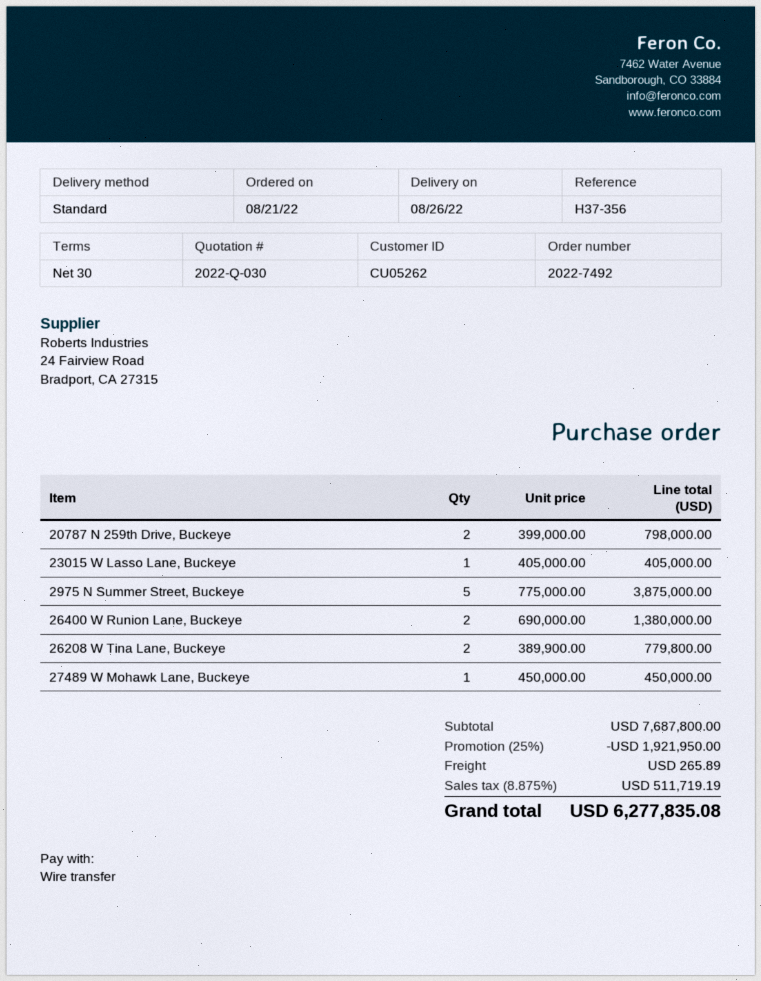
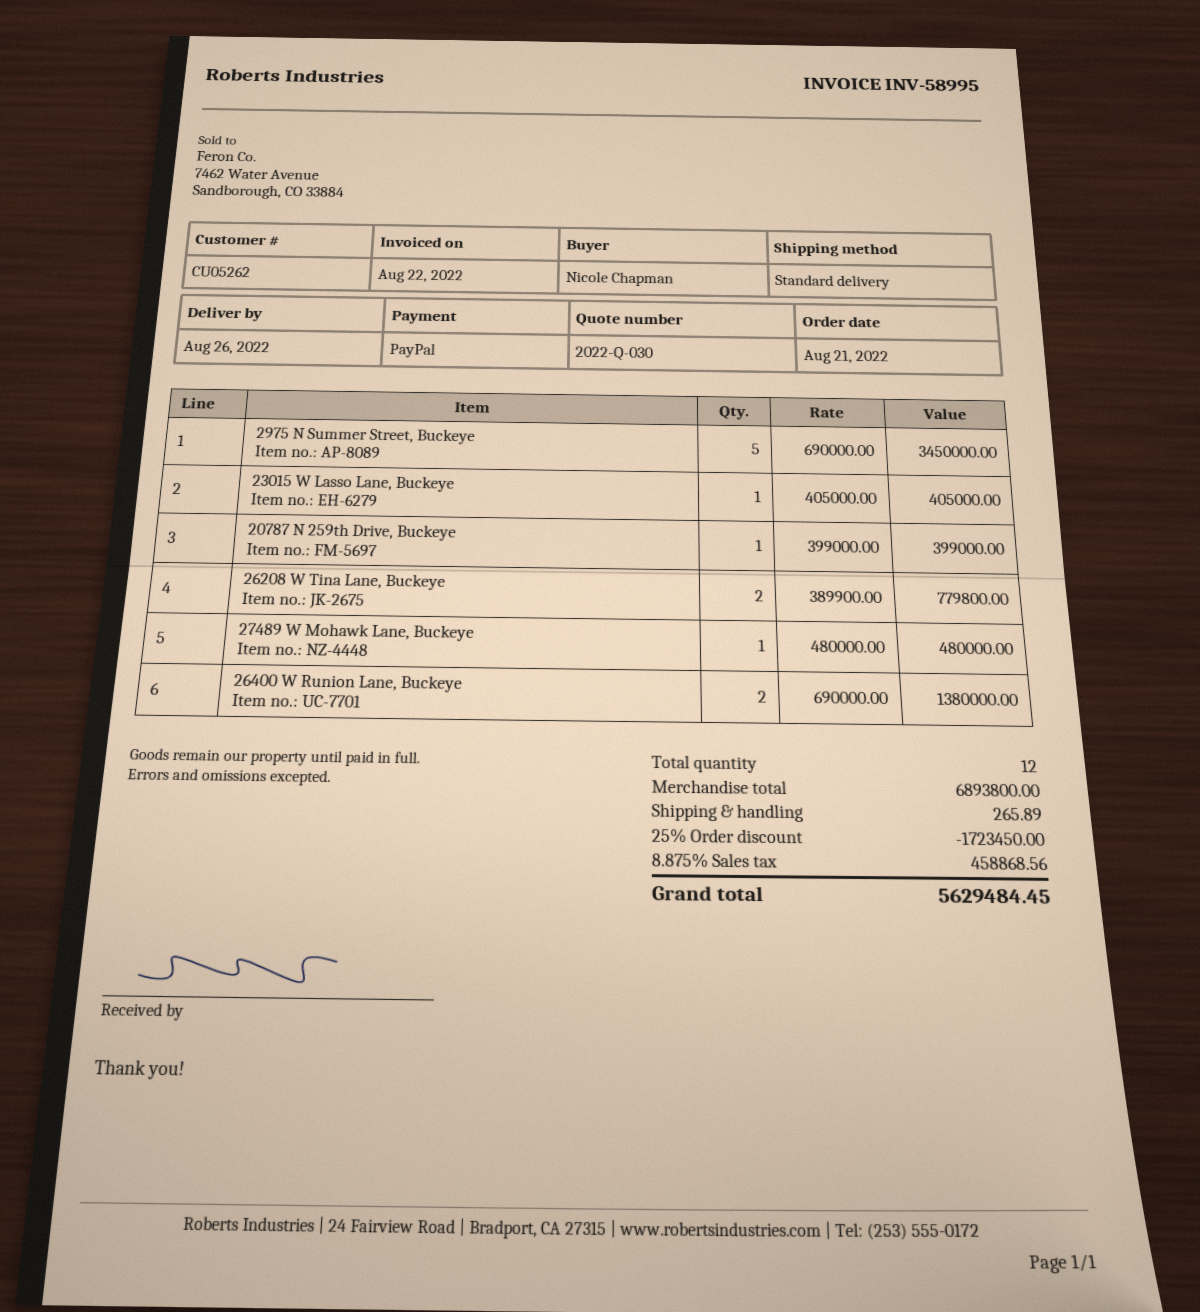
payment method: bank transfer -> PayPal
20787 N 259th Drive, Buckeye: 2 x 399000.00 = 798000.00 -> 1 x 399000.00 = 399000.00
2975 N Summer Street, Buckeye: 5 x 775000.00 = 3875000.00 -> 5 x 690000.00 = 3450000.00
27489 W Mohawk Lane, Buckeye: 1 x 450000.00 = 450000.00 -> 1 x 480000.00 = 480000.00
subtotal: 7687800.00 -> 6893800.00
discount: 25% = 1921950.00 -> 25% = 1723450.00
tax: 8.875% = 511719.19 -> 8.875% = 458868.56
total: 6277835.08 -> 5629484.45

